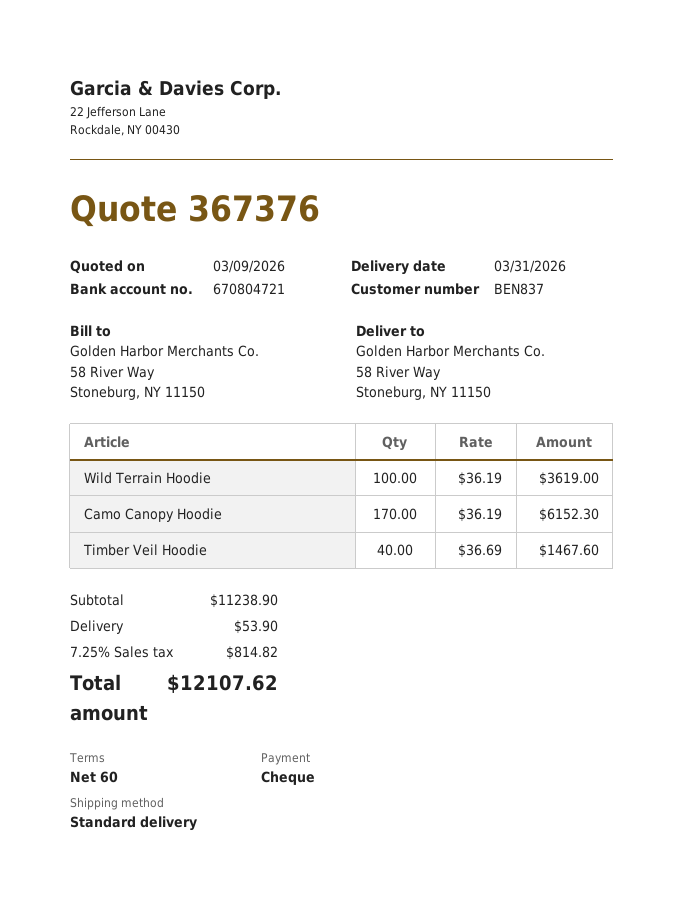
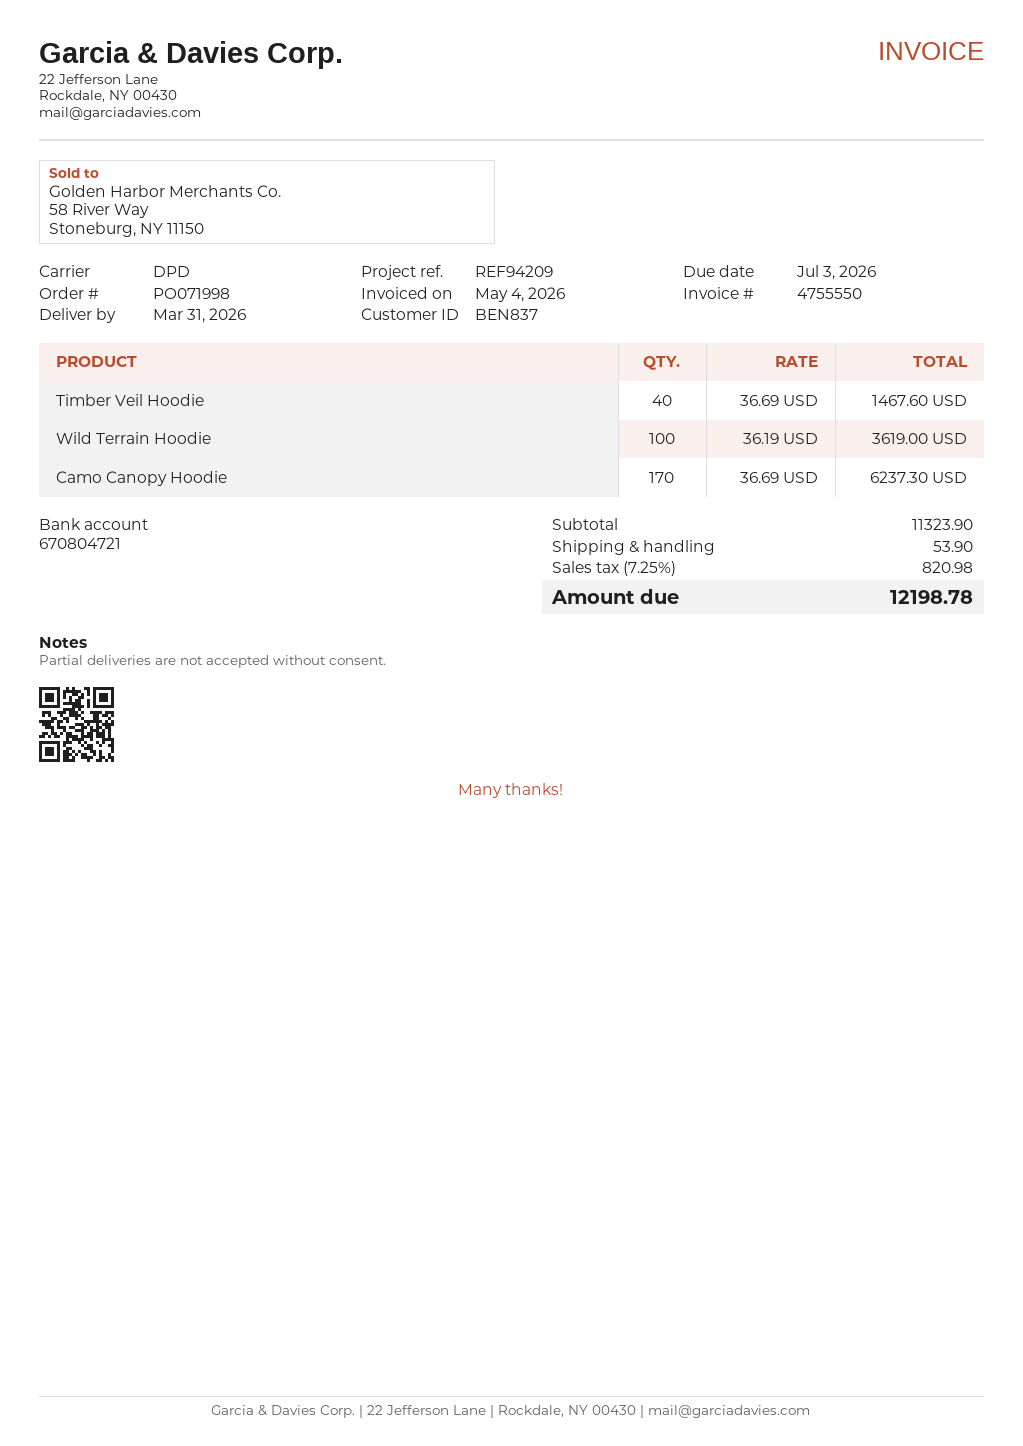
shipping method: standard -> DPD
Camo Canopy Hoodie: 170 x 36.19 = 6152.30 -> 170 x 36.69 = 6237.30
subtotal: 11238.90 -> 11323.90
tax: 7.25% = 814.82 -> 7.25% = 820.98
total: 12107.62 -> 12198.78

